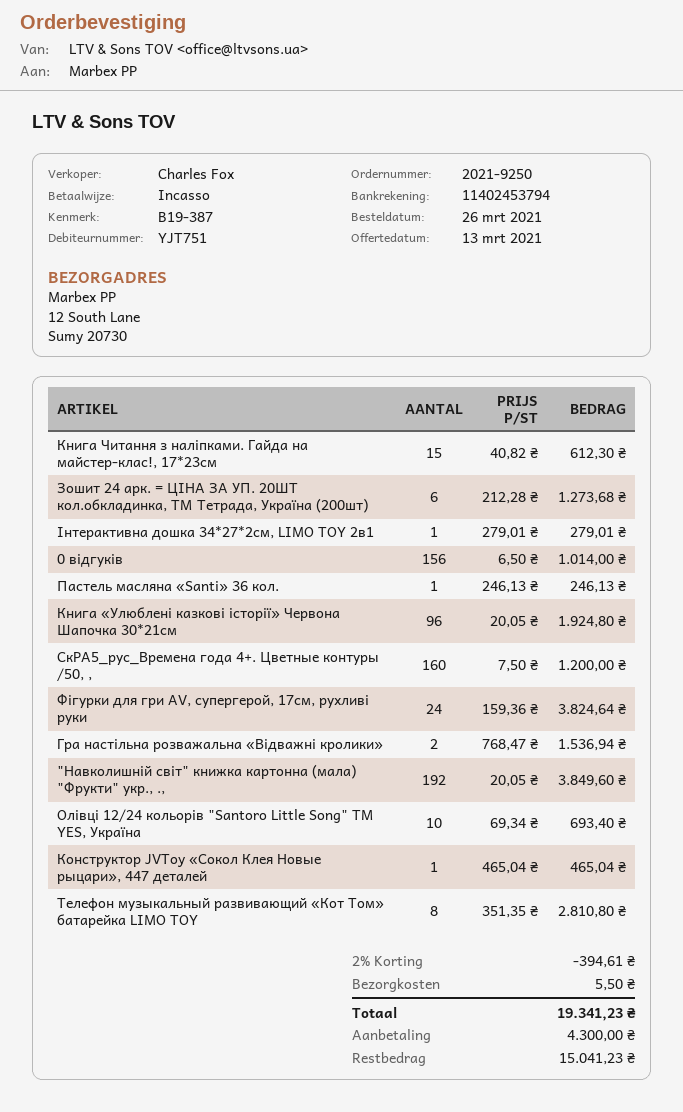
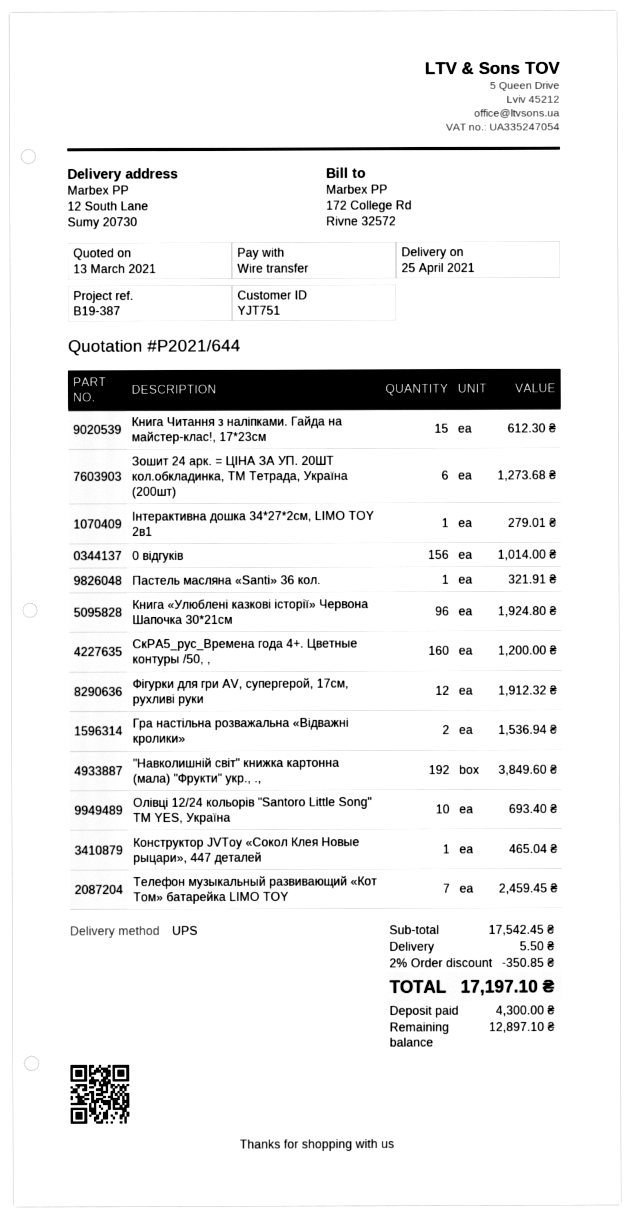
payment method: direct debit -> bank transfer
Пастель масляна «Santi» 36 кол.: 1 for 246.13 -> 1 for 321.91
Фігурки для гри AV, супергерой, 17см, рухливі руки: 24 for 3824.64 -> 12 for 1912.32
Телефон музыкальный развивающий «Кот Том» батарейка LIMO TOY: 8 for 2810.80 -> 7 for 2459.45
discount: 2% = 394.61 -> 2% = 350.85
total: 19341.23 -> 17197.10
balance: 15041.23 -> 12897.10

